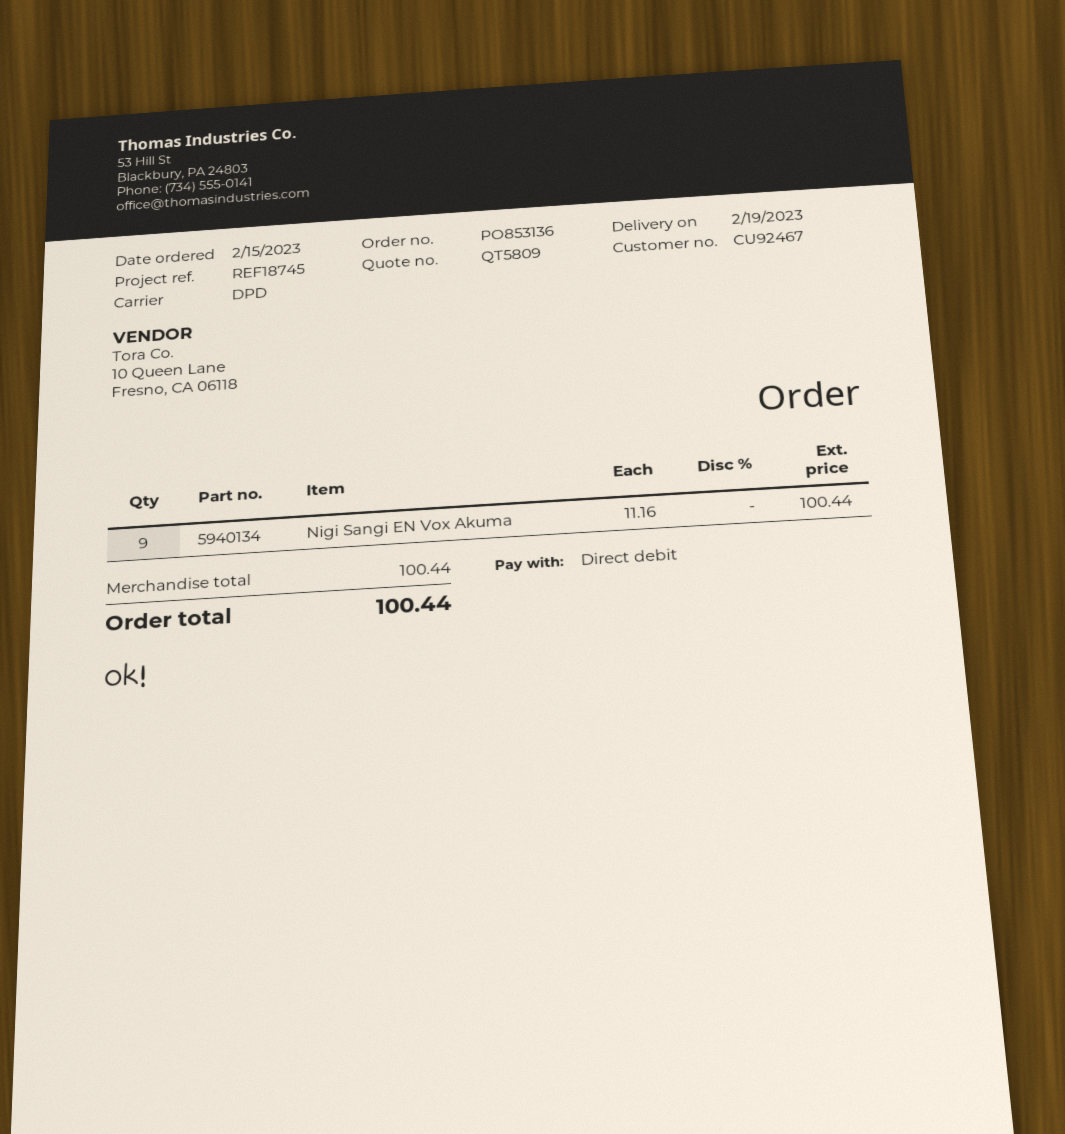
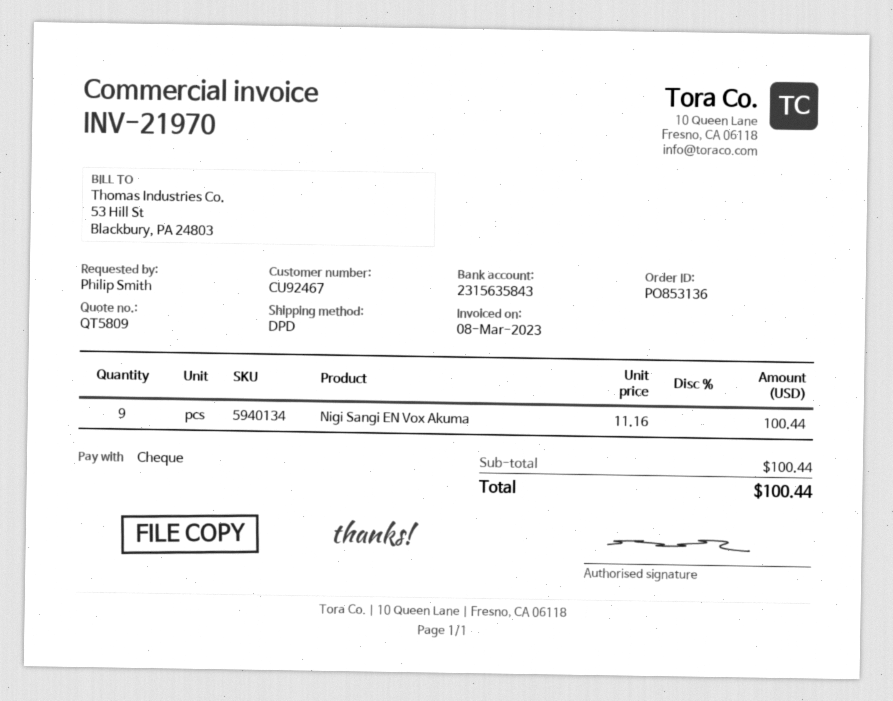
payment method: direct debit -> cheque

